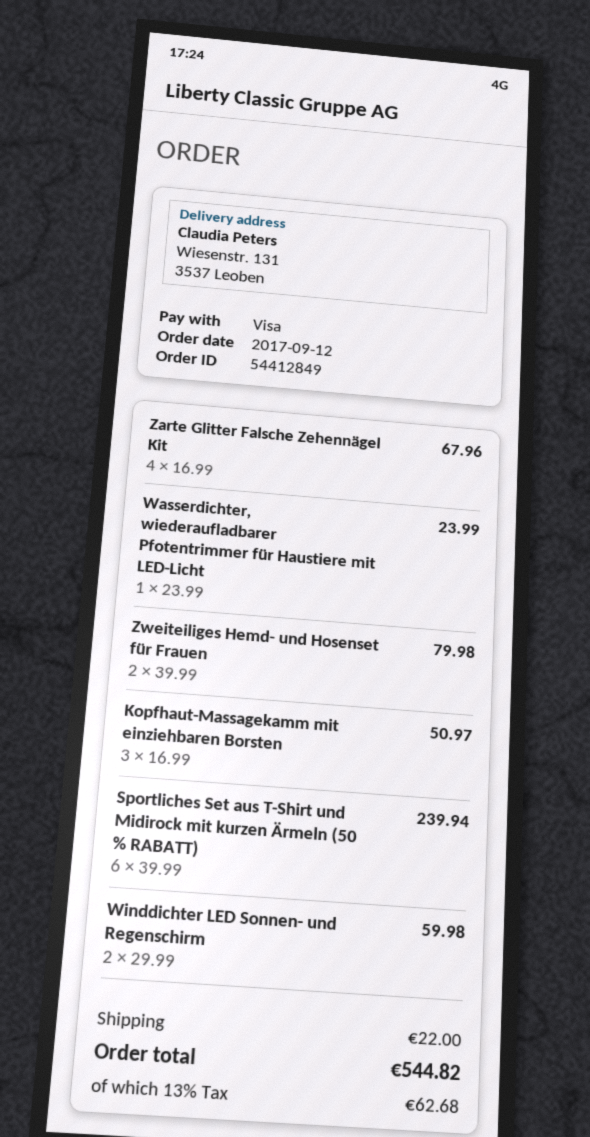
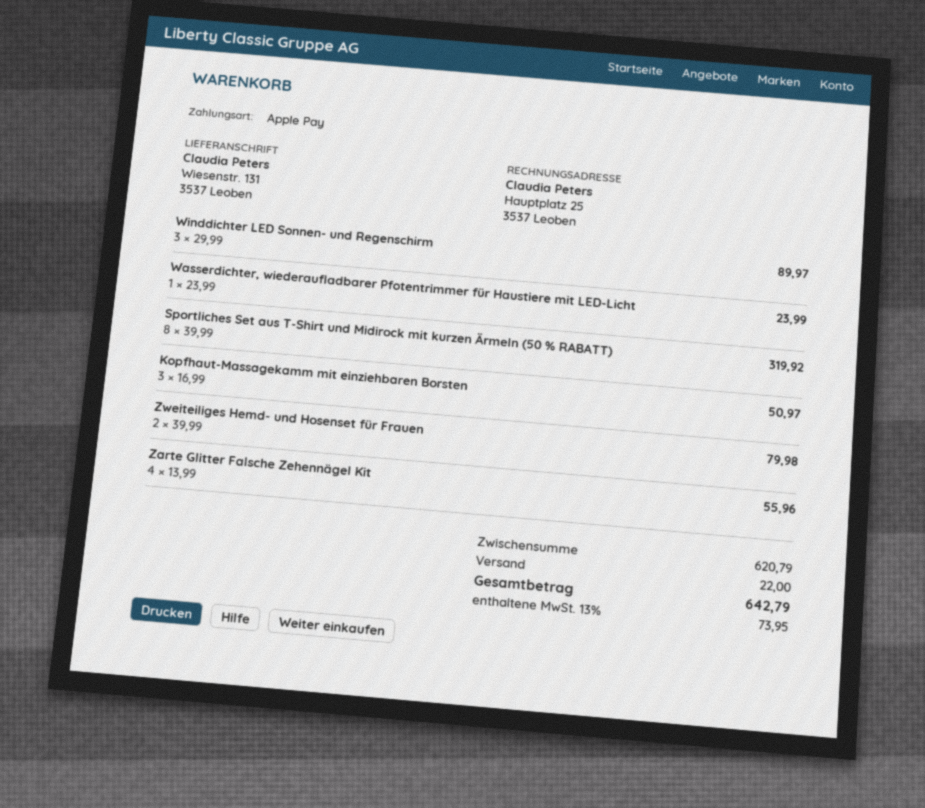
payment method: Visa -> Apple Pay
Zarte Glitter Falsche Zehennägel Kit: 4 x 16.99 = 67.96 -> 4 x 13.99 = 55.96
Sportliches Set aus T-Shirt und Midirock mit kurzen Ärmeln (50 % RABATT): 6 x 39.99 = 239.94 -> 8 x 39.99 = 319.92
Winddichter LED Sonnen- und Regenschirm: 2 x 29.99 = 59.98 -> 3 x 29.99 = 89.97
tax: 13% = 62.68 -> 13% = 73.95
total: 544.82 -> 642.79

